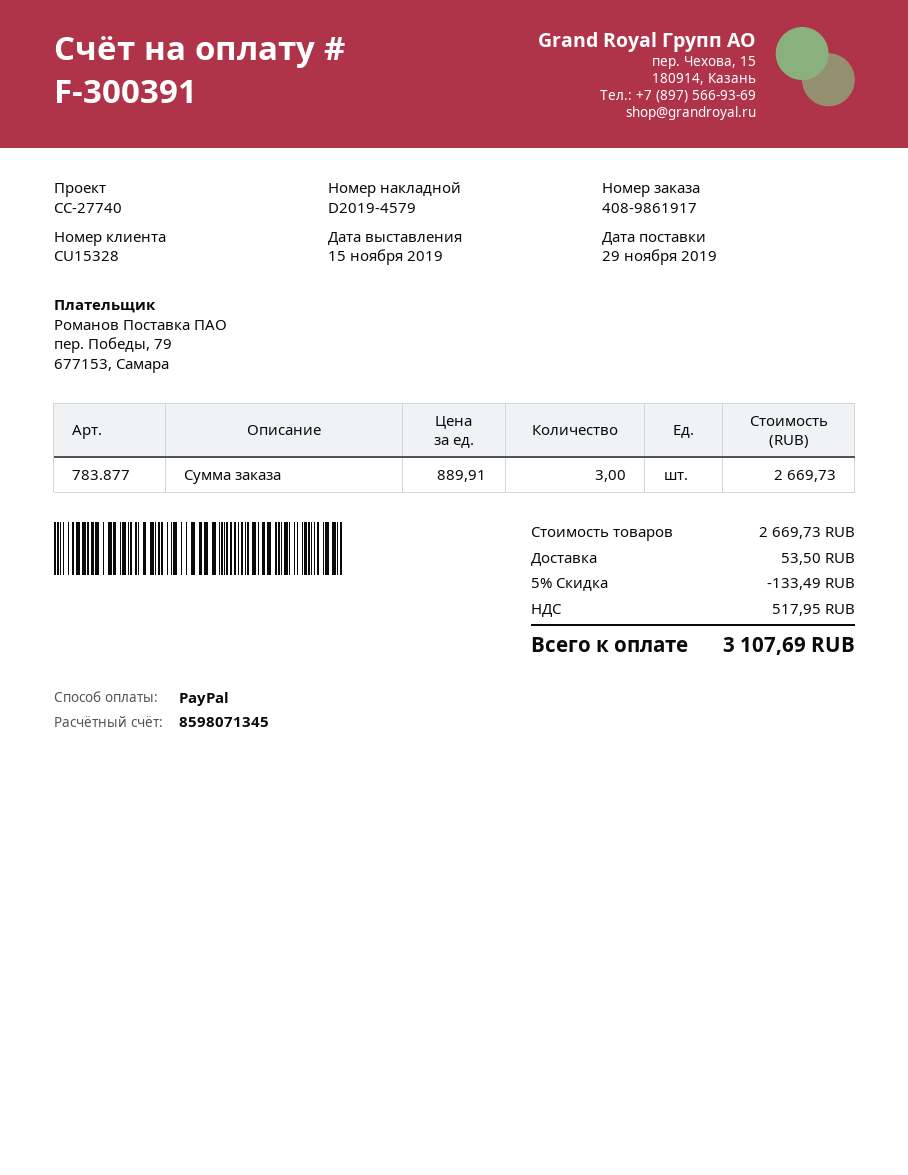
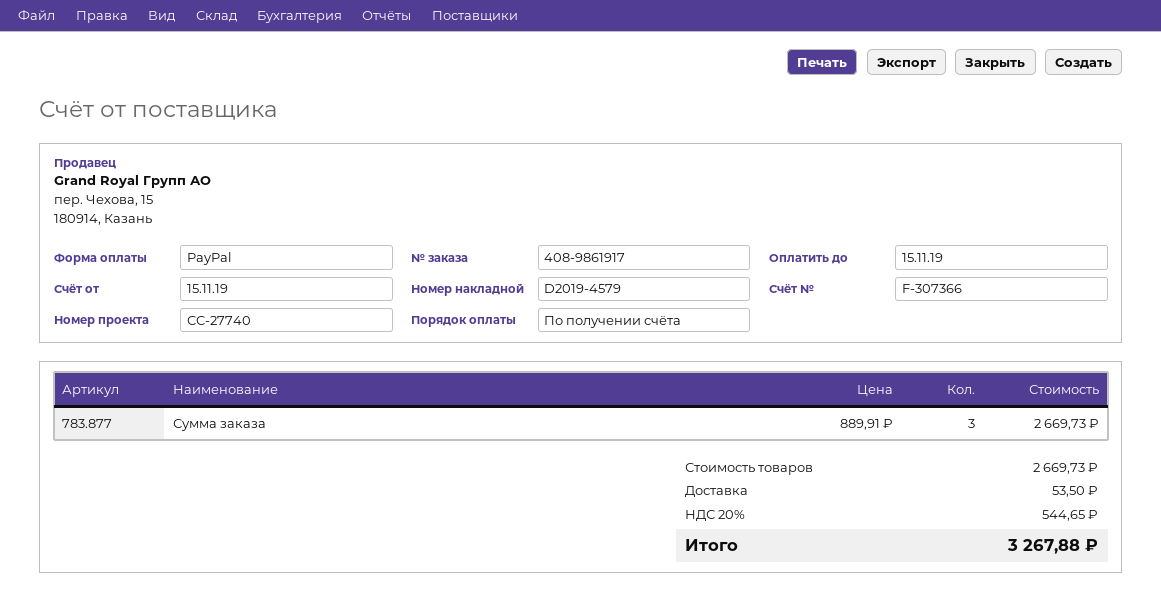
invoice number: F-300391 -> F-307366
discount: 5% = 133.49 -> none
tax: 517.95 -> 544.65
total: 3107.69 -> 3267.88

